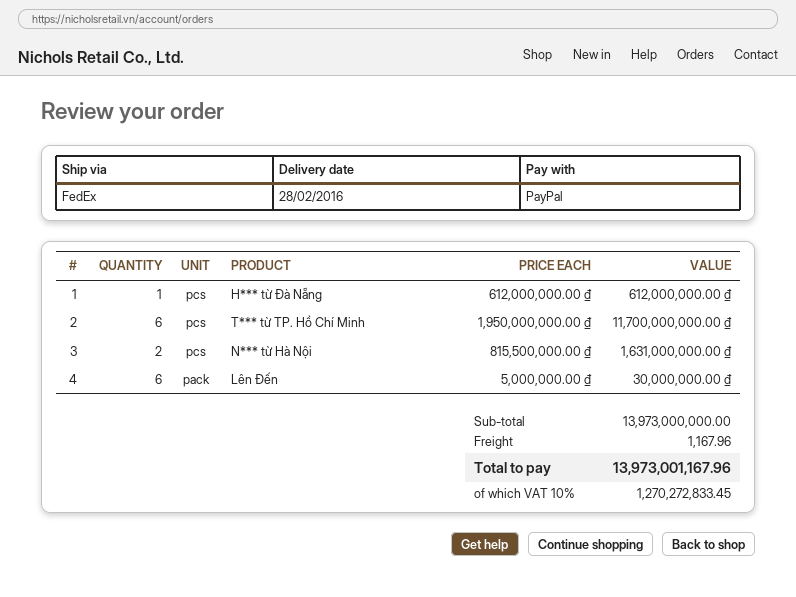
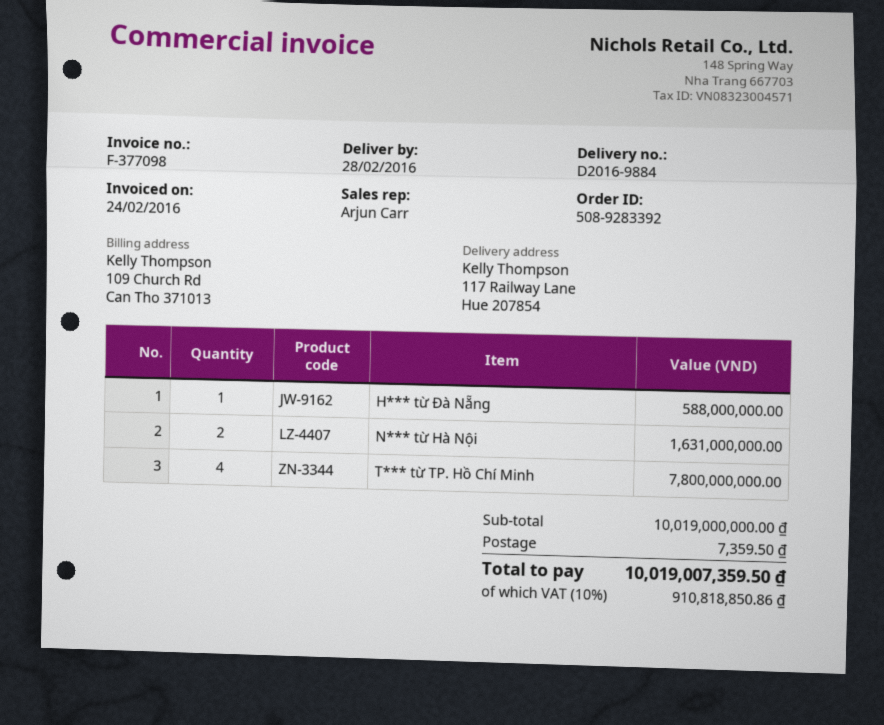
H*** từ Đà Nẵng: 1 for 612000000.00 -> 1 for 588000000.00
T*** từ TP. Hồ Chí Minh: 6 for 11700000000.00 -> 4 for 7800000000.00
Lên Đến: 6 for 30000000.00 -> none
subtotal: 13973000000.00 -> 10019000000.00
shipping: 1167.96 -> 7359.50
tax: 10% = 1270272833.45 -> 10% = 910818850.86
total: 13973001167.96 -> 10019007359.50

